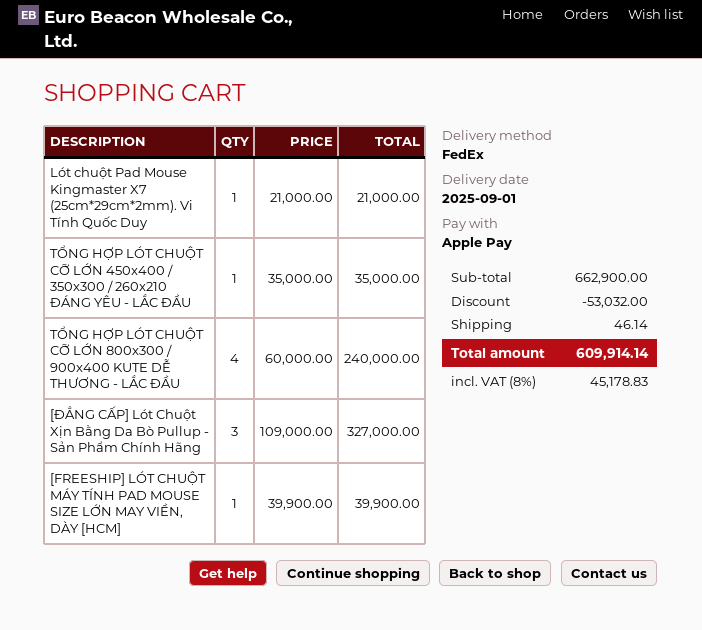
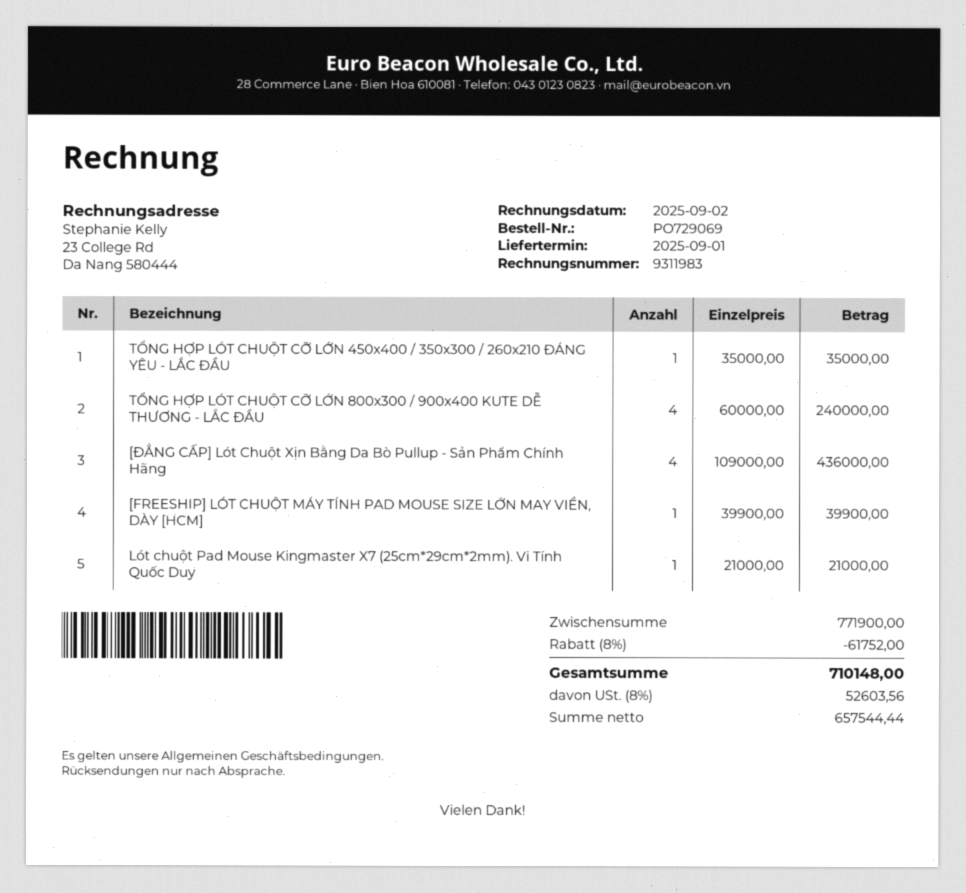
[ĐẲNG CẤP] Lót Chuột Xịn Bằng Da Bò Pullup - Sản Phẩm Chính Hãng: 3 x 109000.00 = 327000.00 -> 4 x 109000.00 = 436000.00
subtotal: 662900.00 -> 771900.00
discount: 53032.00 -> 61752.00
shipping: 46.14 -> none
tax: 8% = 45178.83 -> 8% = 52603.56
total: 609914.14 -> 710148.00

